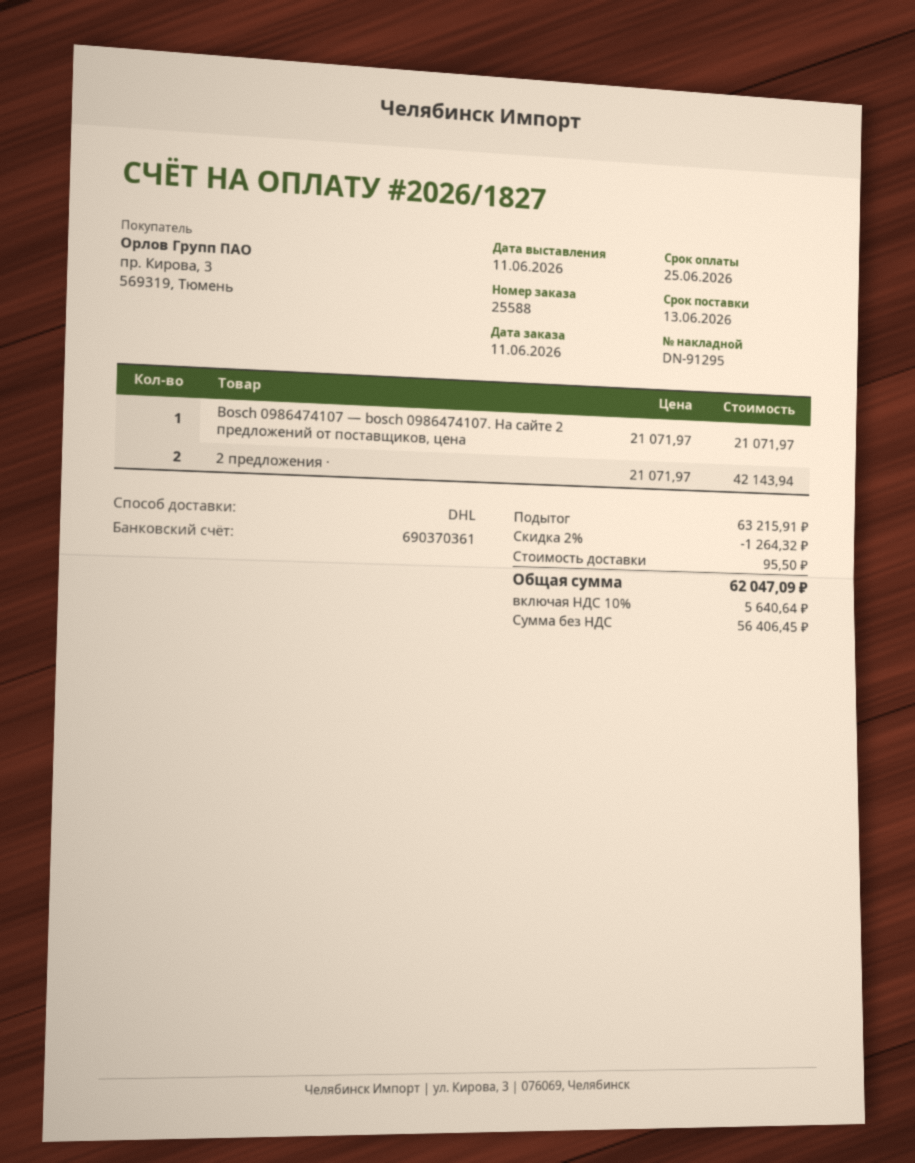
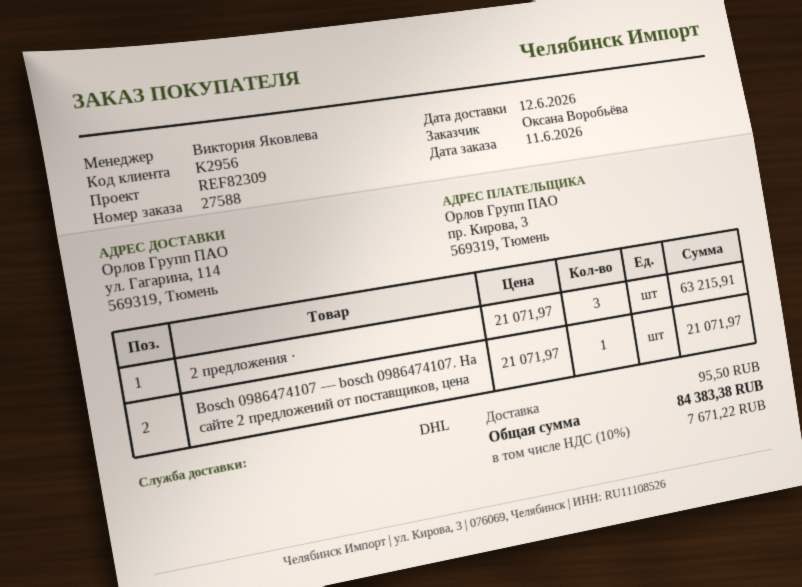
order number: 25588 -> 27588
delivery date: 2026-06-13 -> 2026-06-12
2 предложения ·: 2 x 21071.97 = 42143.94 -> 3 x 21071.97 = 63215.91
discount: 2% = 1264.32 -> none
tax: 10% = 5640.64 -> 10% = 7671.22
total: 62047.09 -> 84383.38

